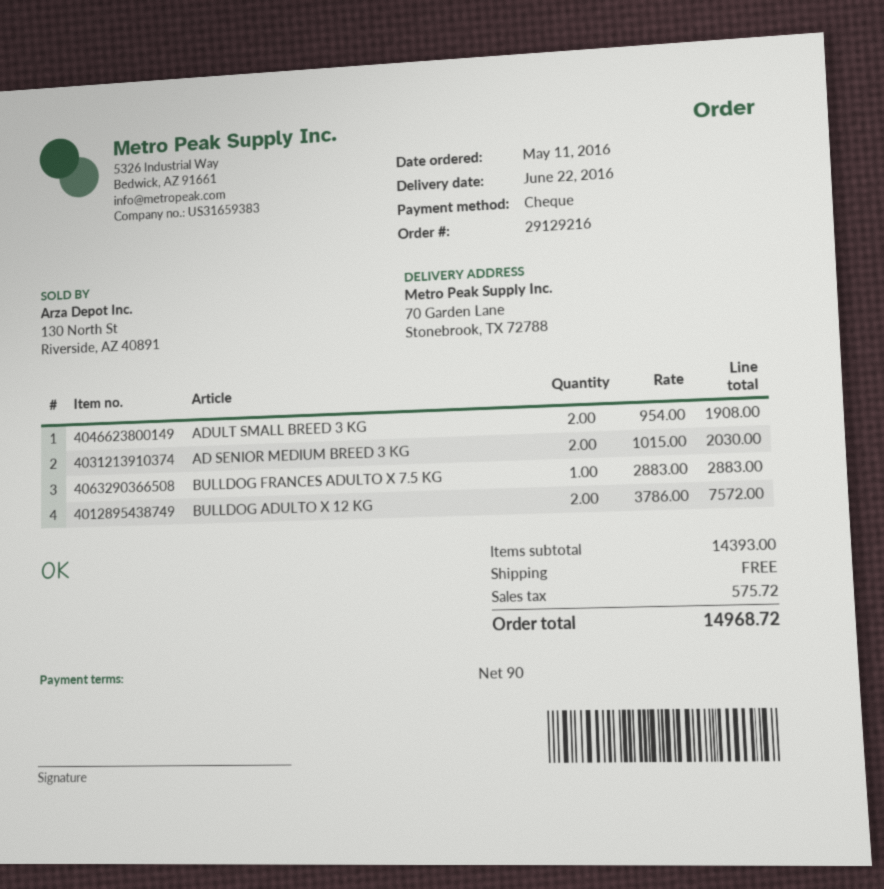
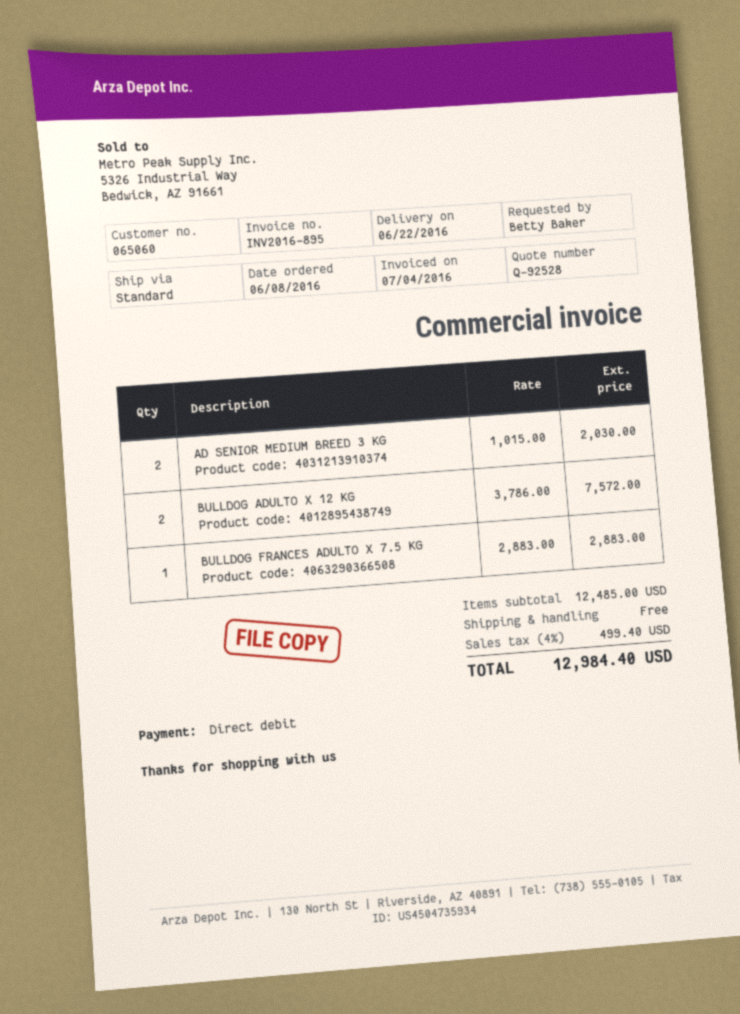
order date: 2016-05-11 -> 2016-06-08
payment method: cheque -> direct debit
ADULT SMALL BREED 3 KG: 2 x 954.00 = 1908.00 -> none
subtotal: 14393.00 -> 12485.00
tax: 575.72 -> 499.40
total: 14968.72 -> 12984.40

